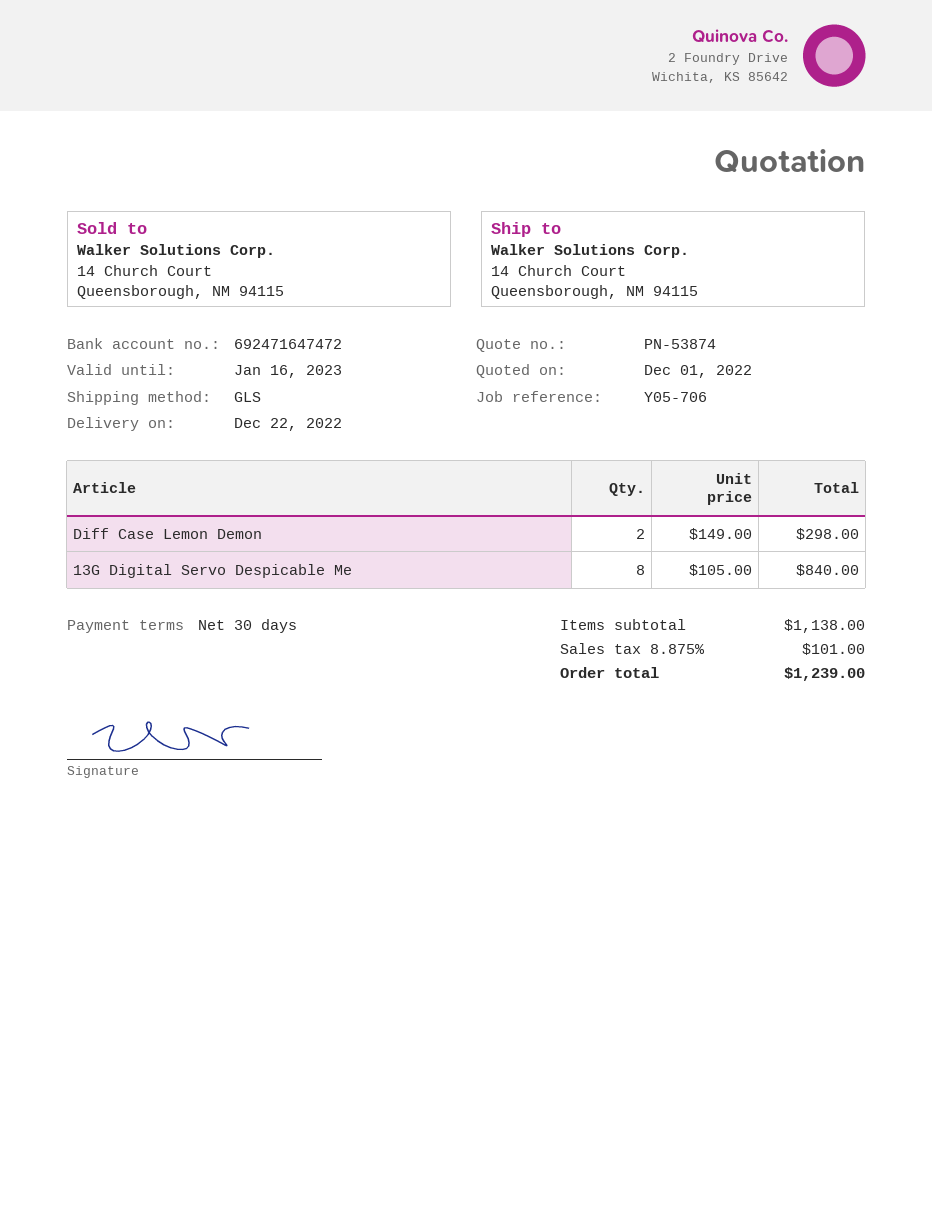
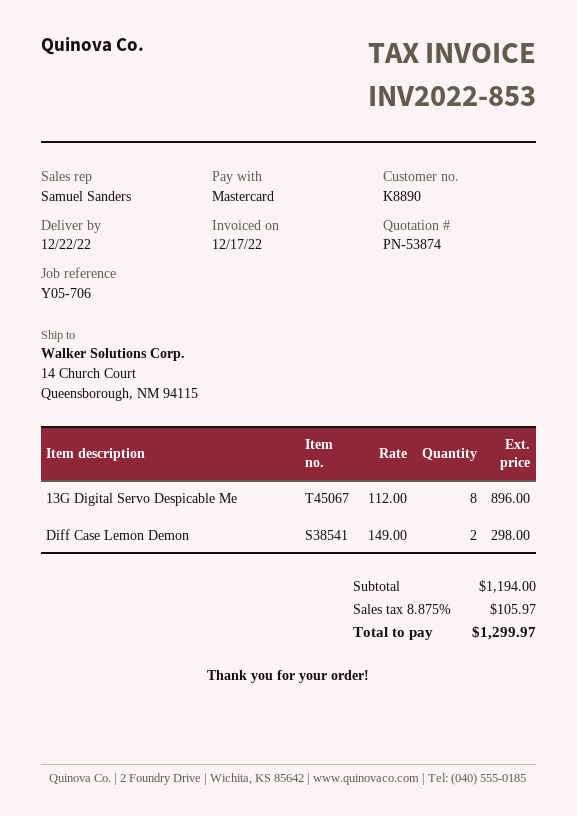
13G Digital Servo Despicable Me: 8 x 105.00 = 840.00 -> 8 x 112.00 = 896.00
subtotal: 1138.00 -> 1194.00
tax: 8.875% = 101.00 -> 8.875% = 105.97
total: 1239.00 -> 1299.97

